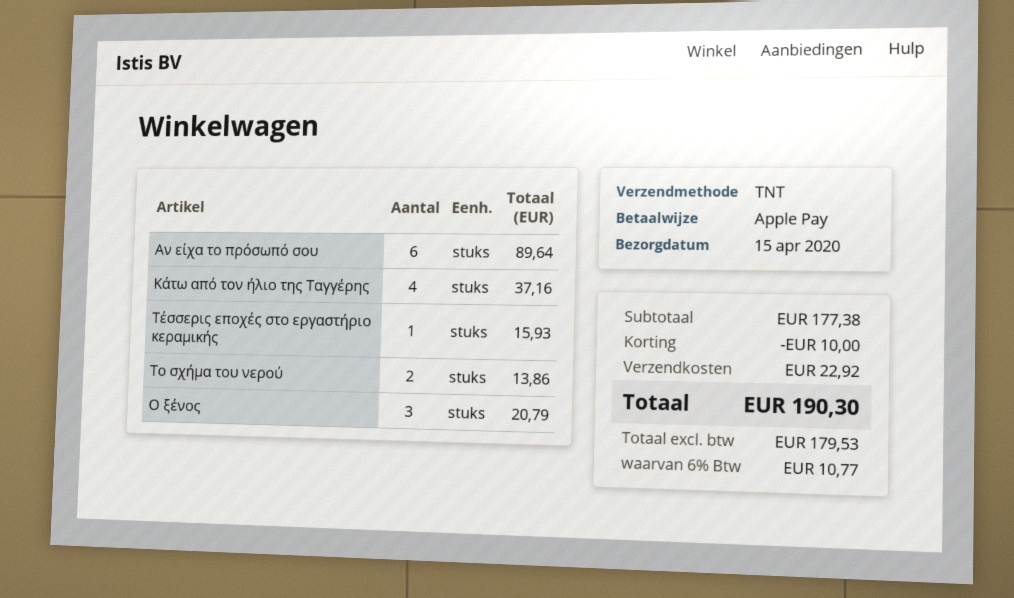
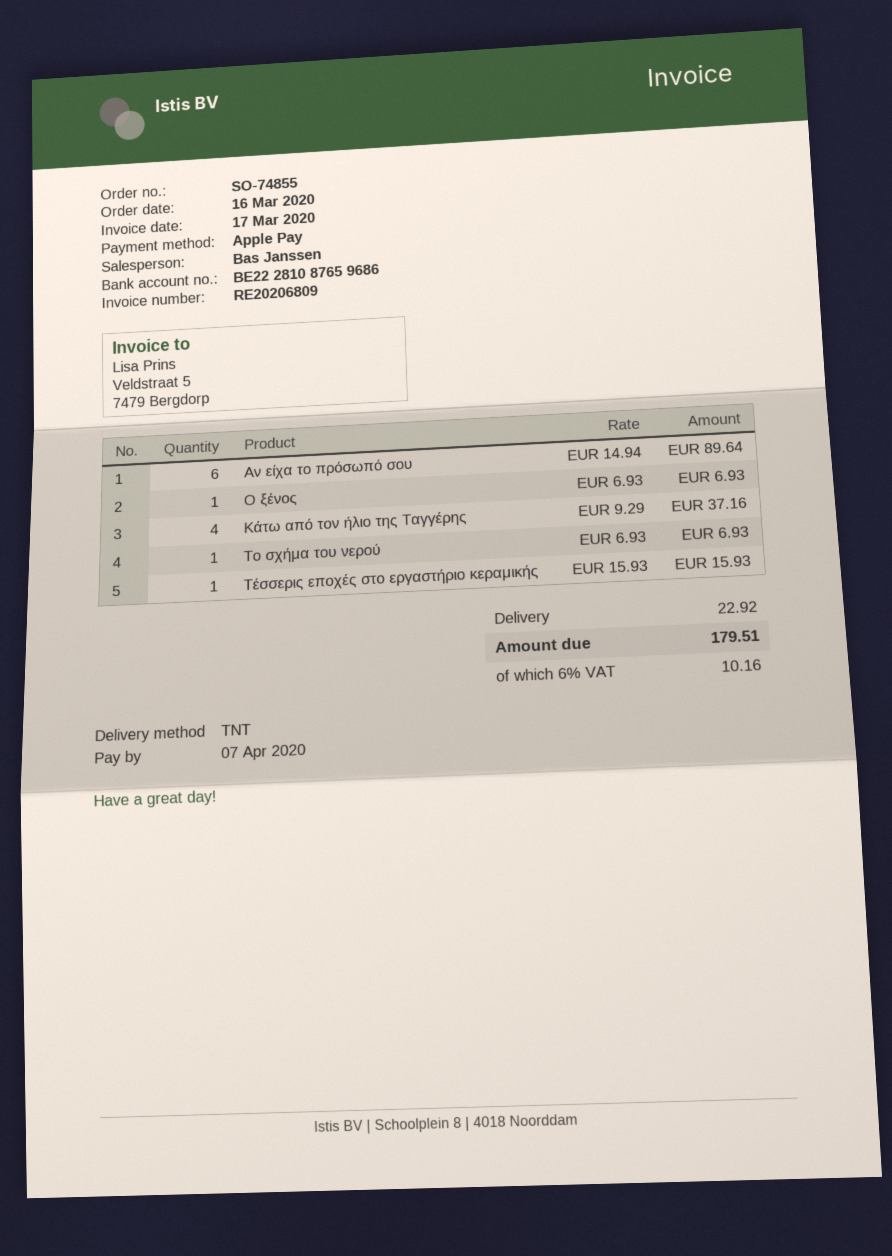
Το σχήμα του νερού: 2 for 13.86 -> 1 for 6.93
Ο ξένος: 3 for 20.79 -> 1 for 6.93
discount: 10.00 -> none
tax: 6% = 10.77 -> 6% = 10.16
total: 190.30 -> 179.51

